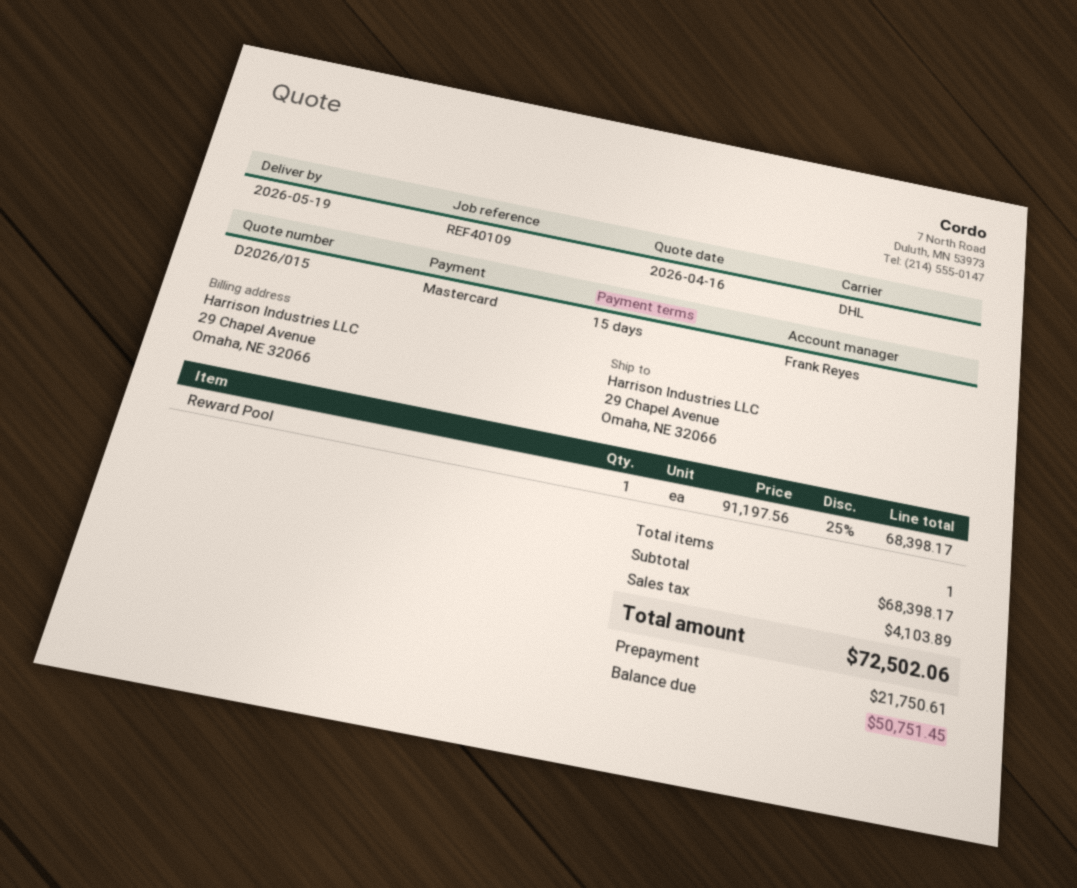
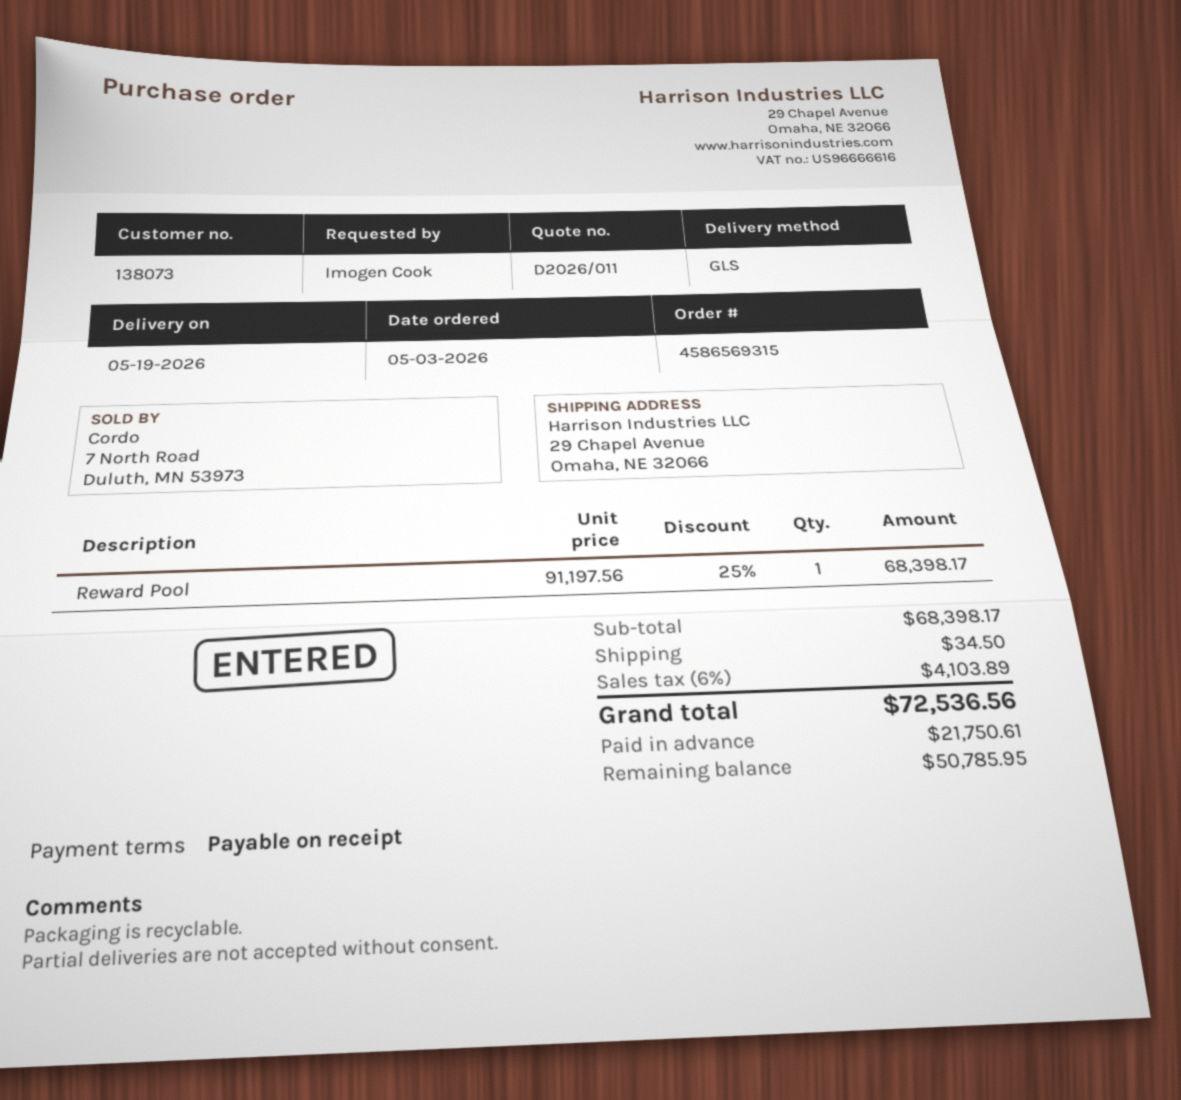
quote number: D2026/015 -> D2026/011
payment terms: 15 days -> on receipt
shipping method: DHL -> GLS
shipping: none -> 34.50
total: 72502.06 -> 72536.56
balance: 50751.45 -> 50785.95

